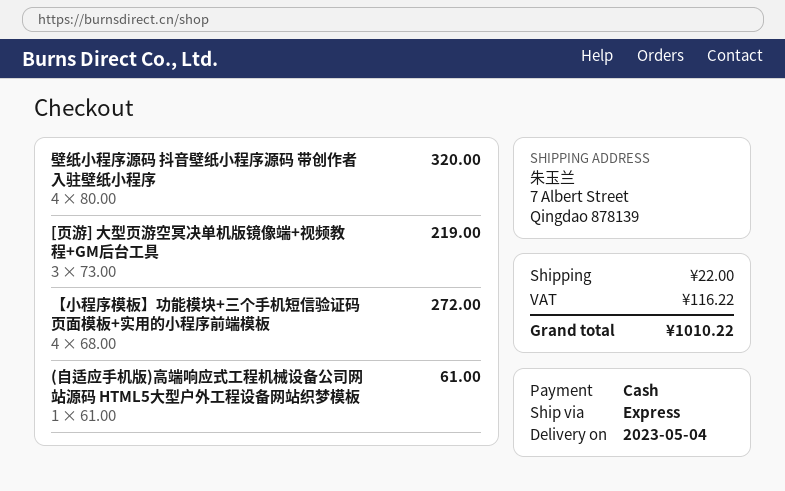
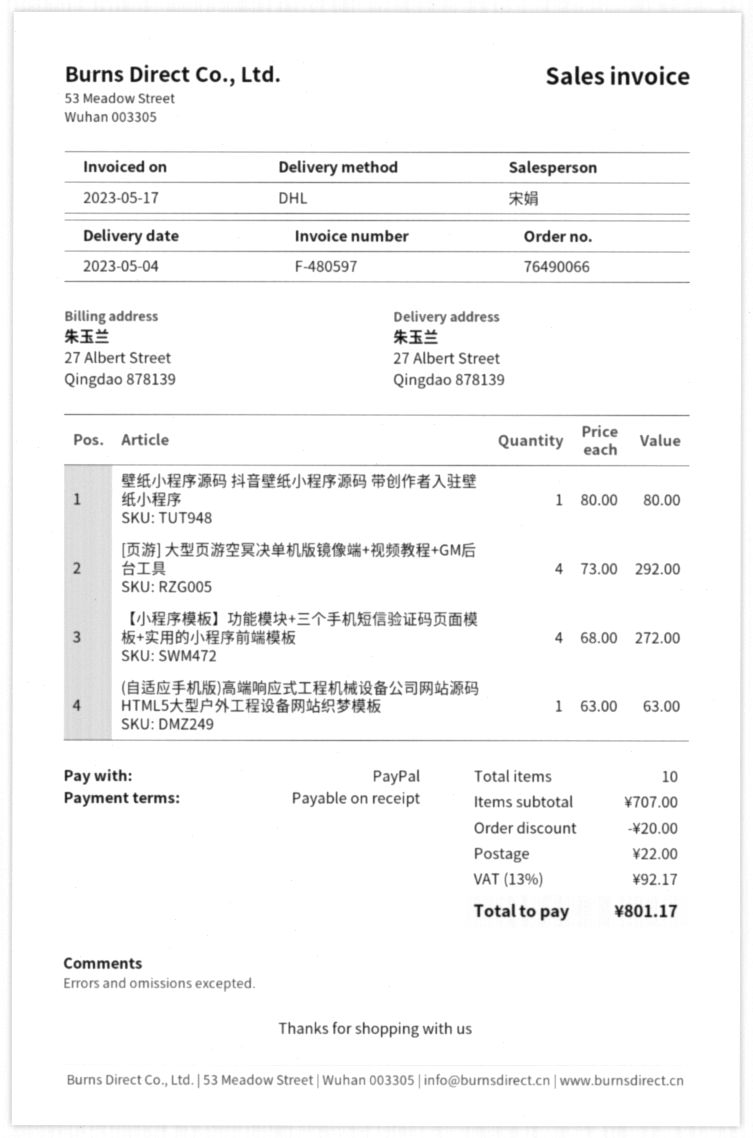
payment method: cash -> PayPal
shipping method: express -> DHL
ship to: 7 Albert Street, Qingdao 878139 -> 27 Albert Street, Qingdao 878139
壁纸小程序源码 抖音壁纸小程序源码 带创作者入驻壁纸小程序: 4 x 80.00 = 320.00 -> 1 x 80.00 = 80.00
[页游] 大型页游空冥决单机版镜像端+视频教程+GM后台工具: 3 x 73.00 = 219.00 -> 4 x 73.00 = 292.00
(自适应手机版)高端响应式工程机械设备公司网站源码 HTML5大型户外工程设备网站织梦模板: 1 x 61.00 = 61.00 -> 1 x 63.00 = 63.00
discount: none -> 20.00
tax: 116.22 -> 92.17
total: 1010.22 -> 801.17

